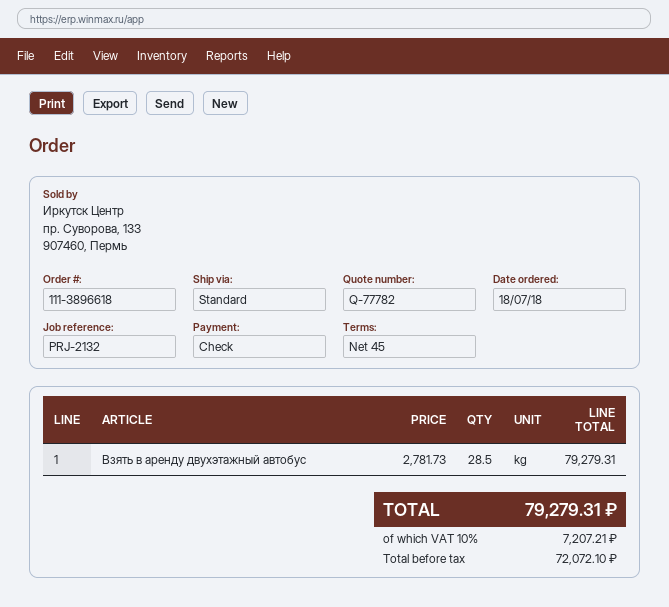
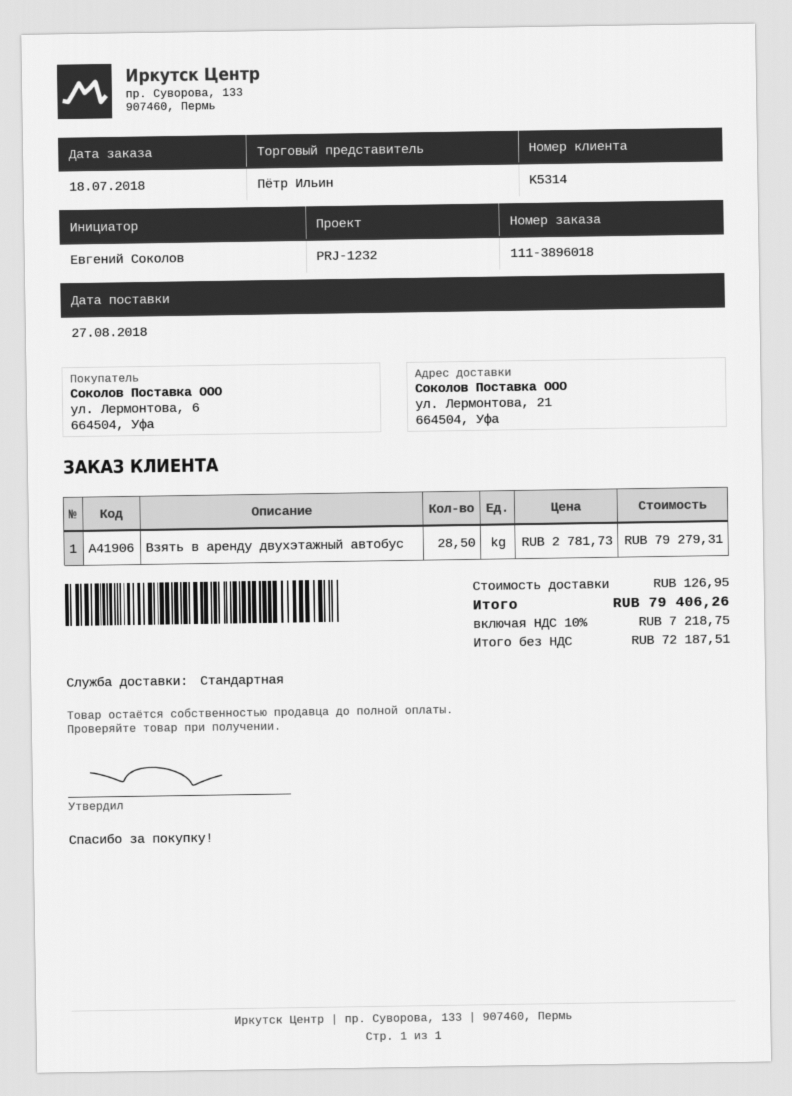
order number: 111-3896618 -> 111-3896018
reference: PRJ-2132 -> PRJ-1232
shipping: none -> 126.95
net: 72072.10 -> 72187.51
tax: 10% = 7207.21 -> 10% = 7218.75
total: 79279.31 -> 79406.26

